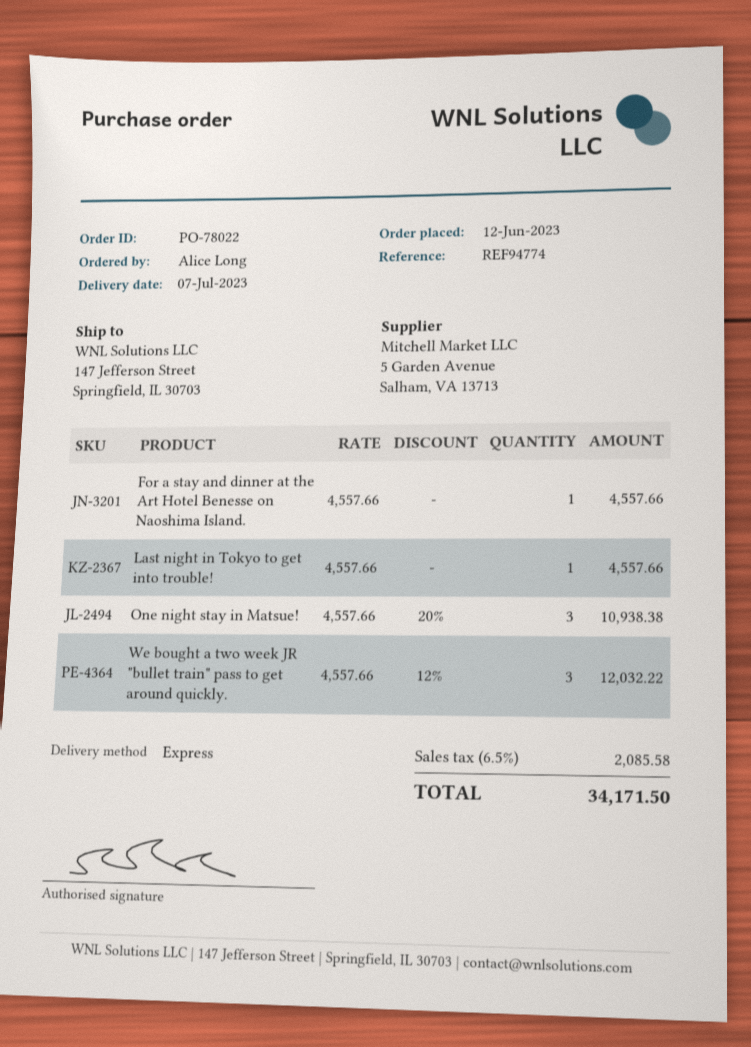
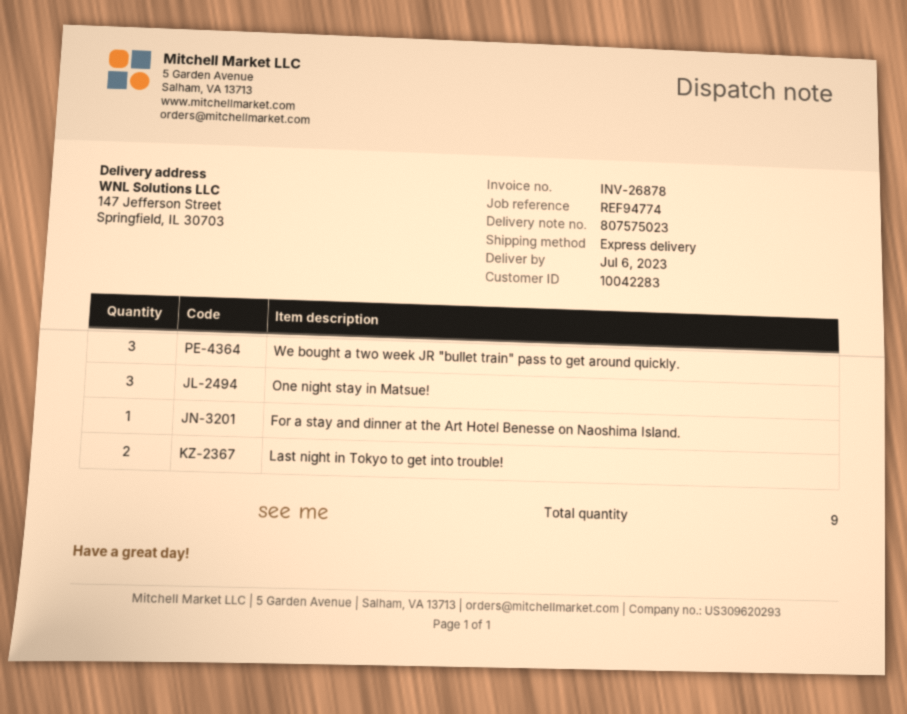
delivery date: 2023-07-07 -> 2023-07-06
Last night in Tokyo to get into trouble!: 1 -> 2

